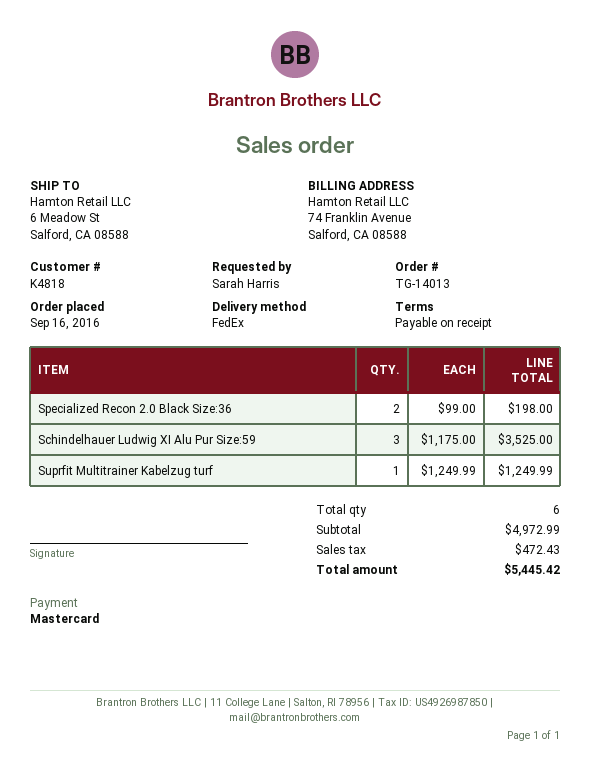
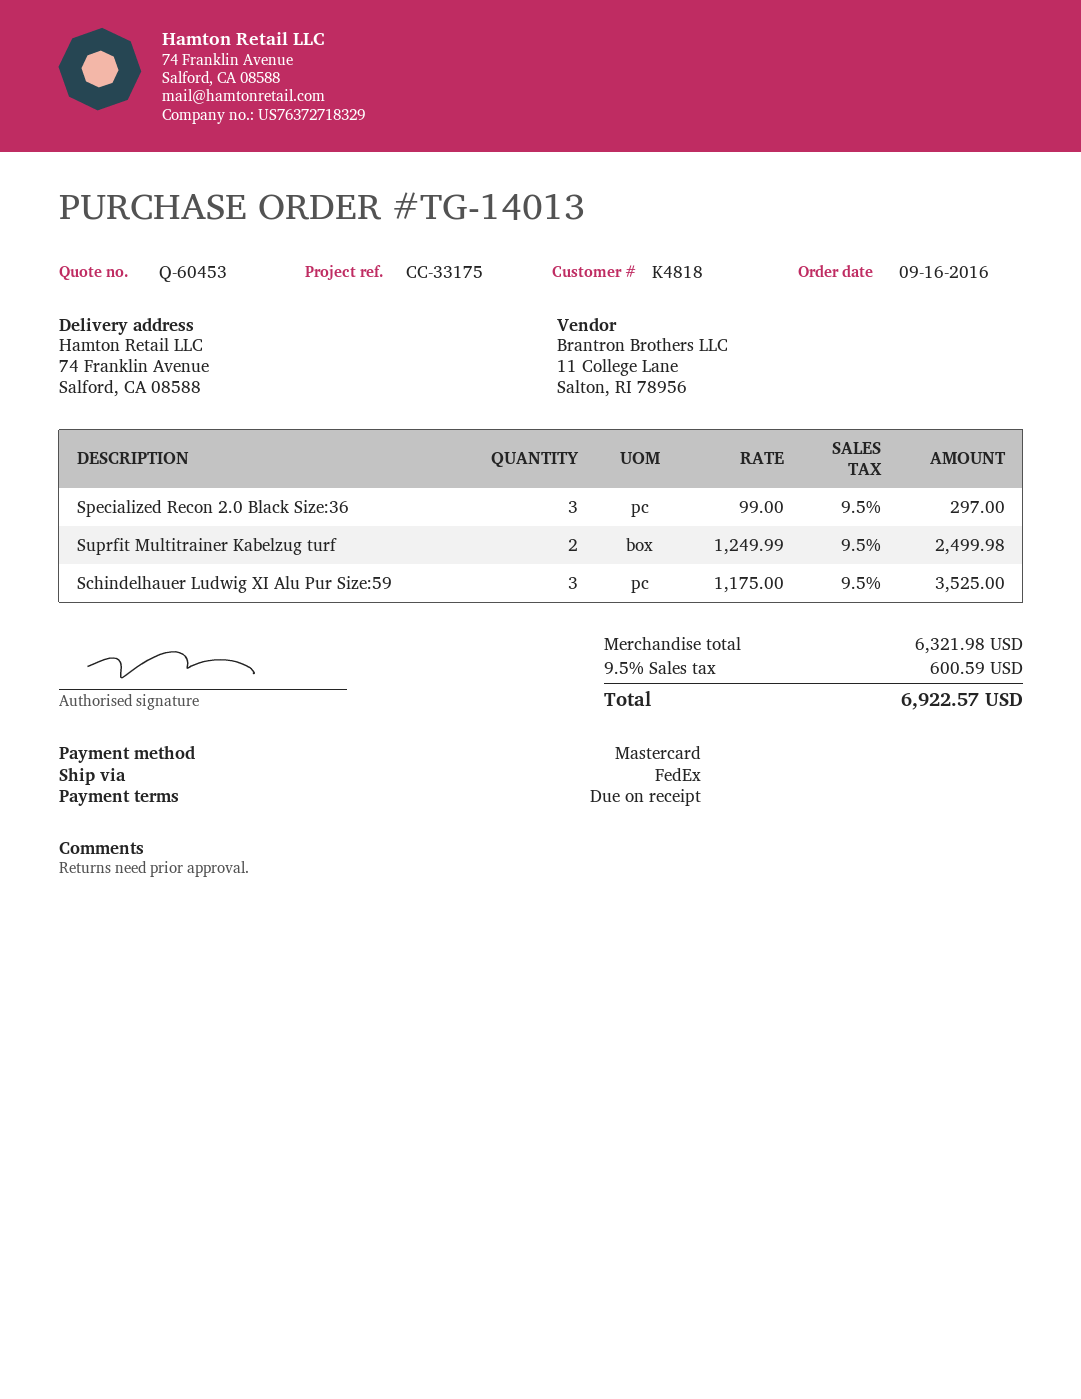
ship to: 6 Meadow St, Salford, CA 08588 -> 74 Franklin Avenue, Salford, CA 08588
Specialized Recon 2.0 Black Size:36: 2 x 99.00 = 198.00 -> 3 x 99.00 = 297.00
Suprfit Multitrainer Kabelzug turf: 1 x 1249.99 = 1249.99 -> 2 x 1249.99 = 2499.98
subtotal: 4972.99 -> 6321.98
tax: 472.43 -> 600.59
total: 5445.42 -> 6922.57

